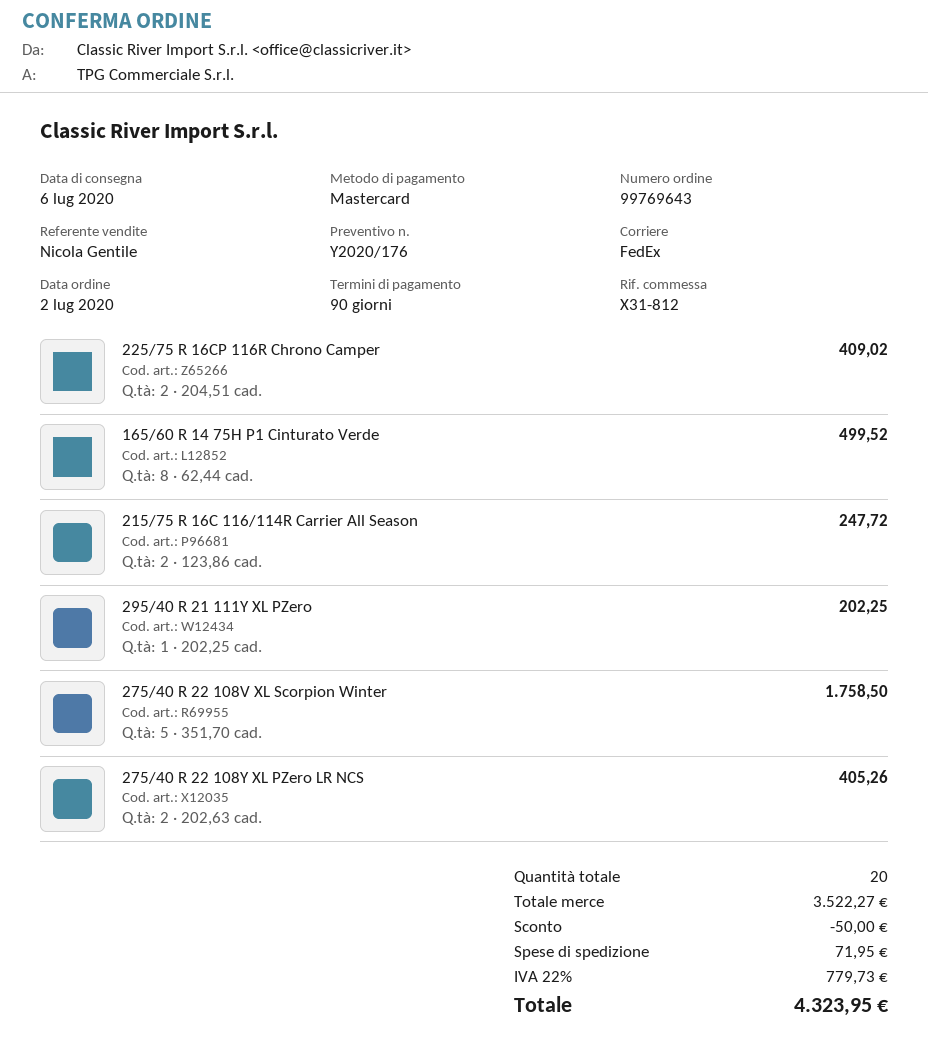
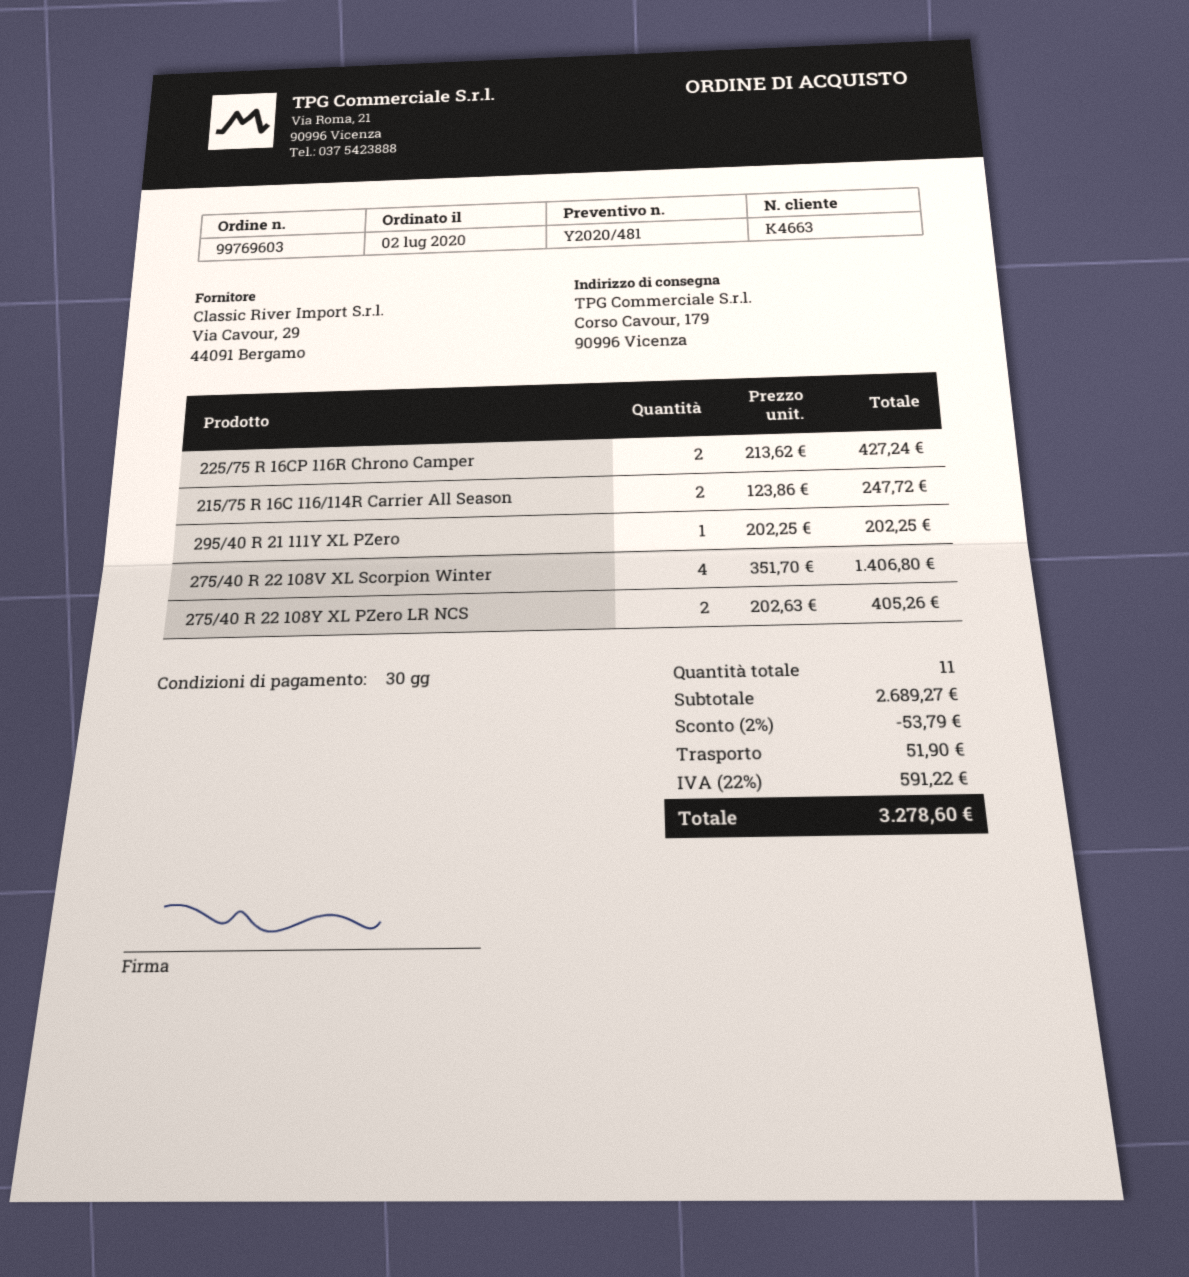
quote number: Y2020/176 -> Y2020/481
order number: 99769643 -> 99769603
payment terms: 90 days -> 30 days
225/75 R 16CP 116R Chrono Camper: 2 x 204.51 = 409.02 -> 2 x 213.62 = 427.24
165/60 R 14 75H P1 Cinturato Verde: 8 x 62.44 = 499.52 -> none
275/40 R 22 108V XL Scorpion Winter: 5 x 351.70 = 1758.50 -> 4 x 351.70 = 1406.80
total quantity: 20 -> 11
subtotal: 3522.27 -> 2689.27
discount: 50.00 -> 53.79
shipping: 71.95 -> 51.90
tax: 22% = 779.73 -> 22% = 591.22
total: 4323.95 -> 3278.60

